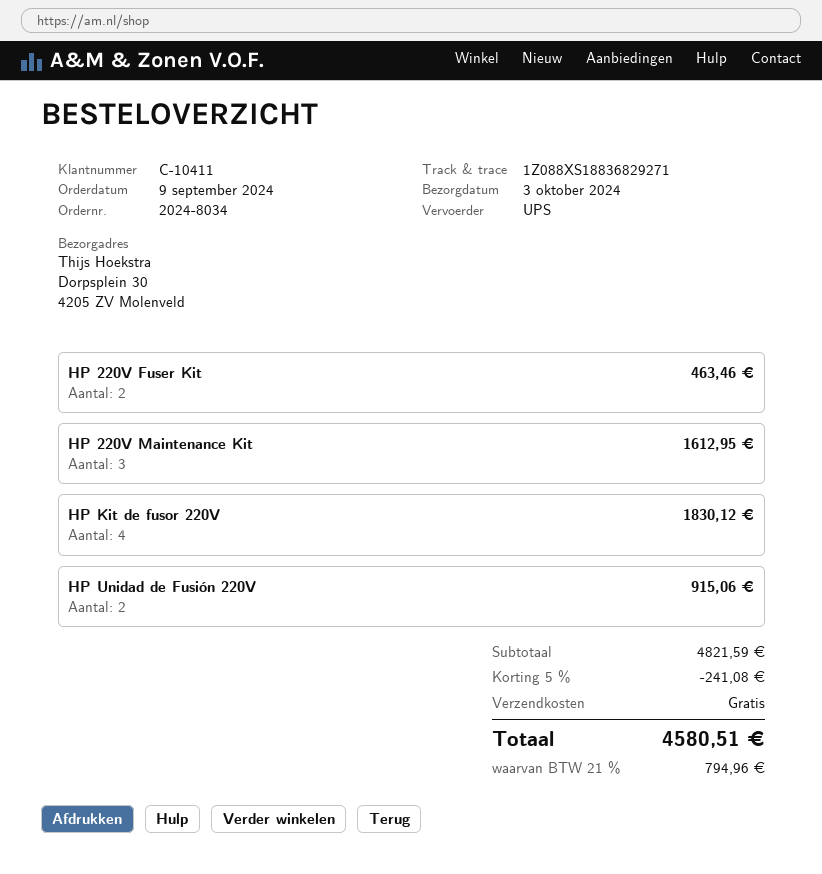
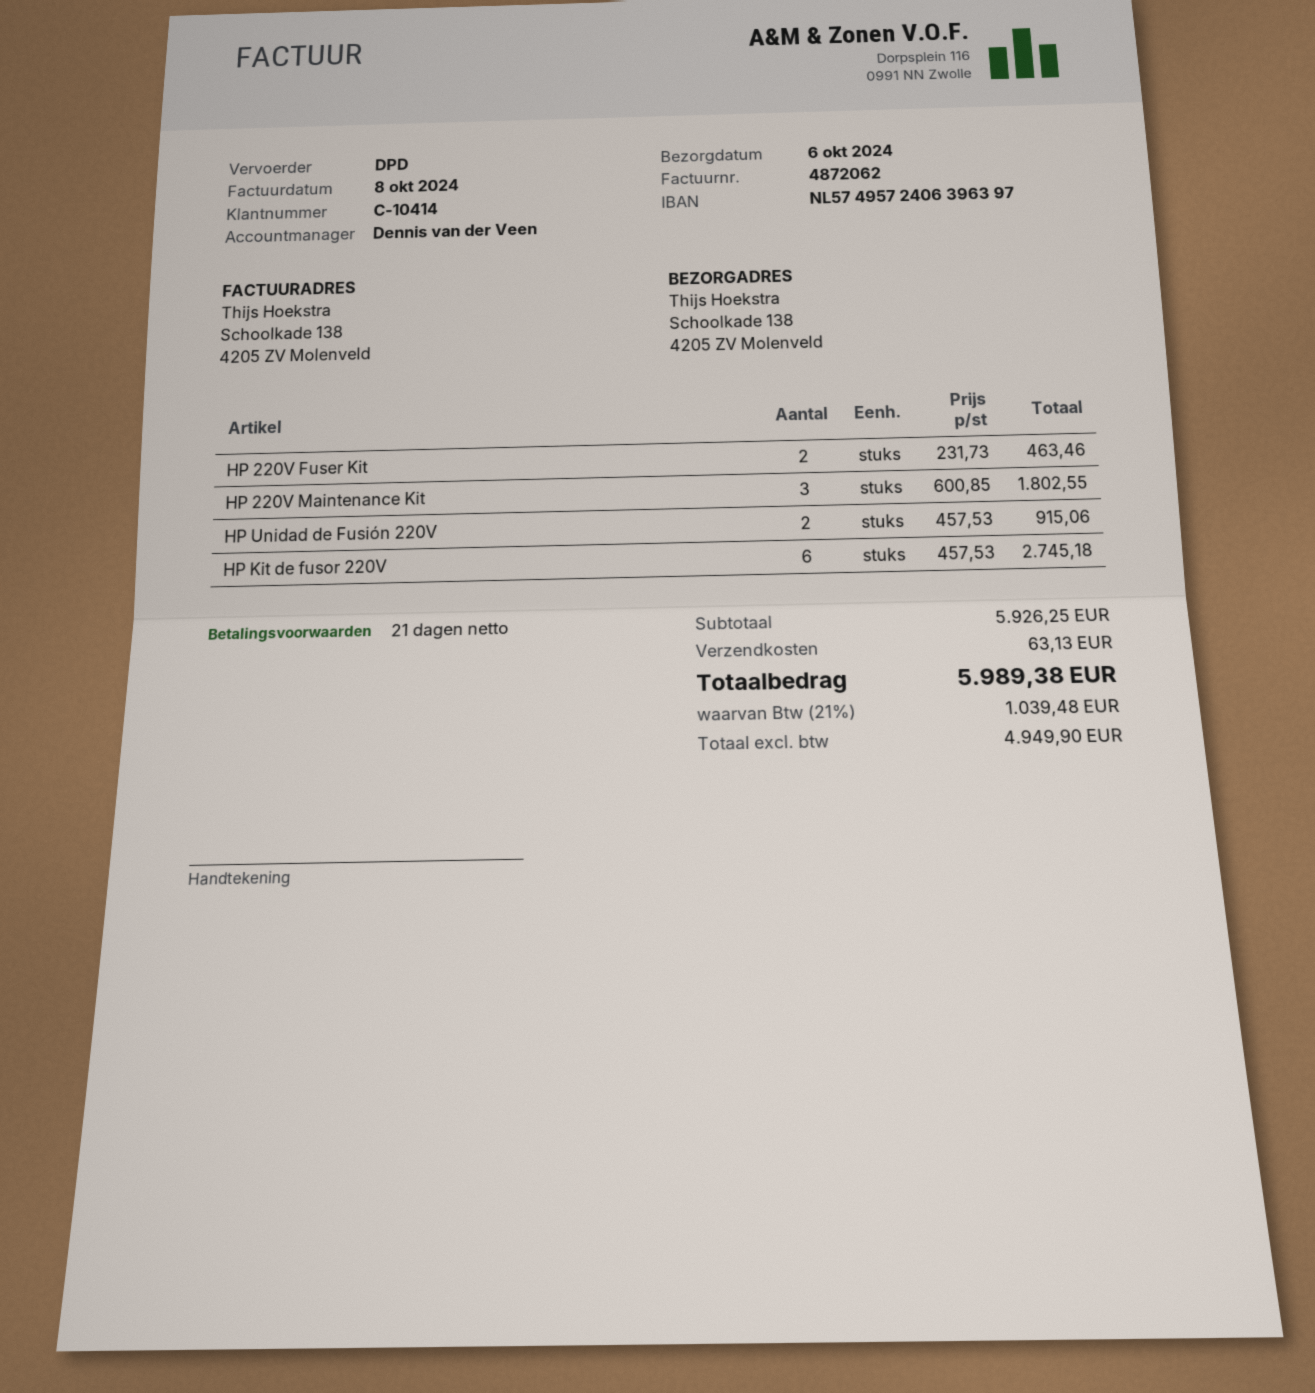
delivery date: 2024-10-03 -> 2024-10-06
customer number: C-10411 -> C-10414
shipping method: UPS -> DPD
ship to: Dorpsplein 30, 4205 ZV Molenveld -> Schoolkade 138, 4205 ZV Molenveld
HP 220V Maintenance Kit: 3 for 1612.95 -> 3 for 1802.55
HP Kit de fusor 220V: 4 for 1830.12 -> 6 for 2745.18
subtotal: 4821.59 -> 5926.25
discount: 5% = 241.08 -> none
shipping: 0.00 -> 63.13
tax: 21% = 794.96 -> 21% = 1039.48
total: 4580.51 -> 5989.38

